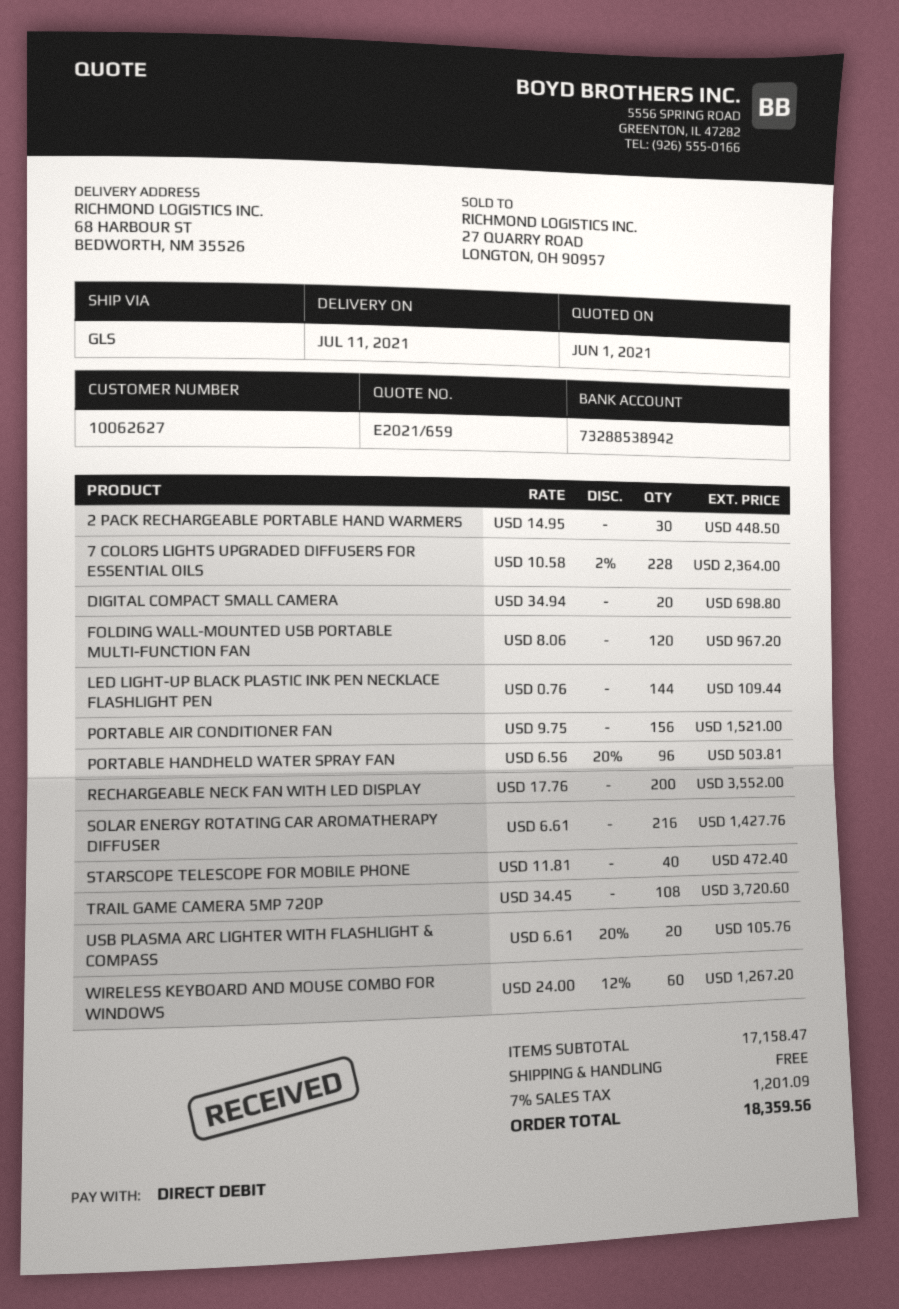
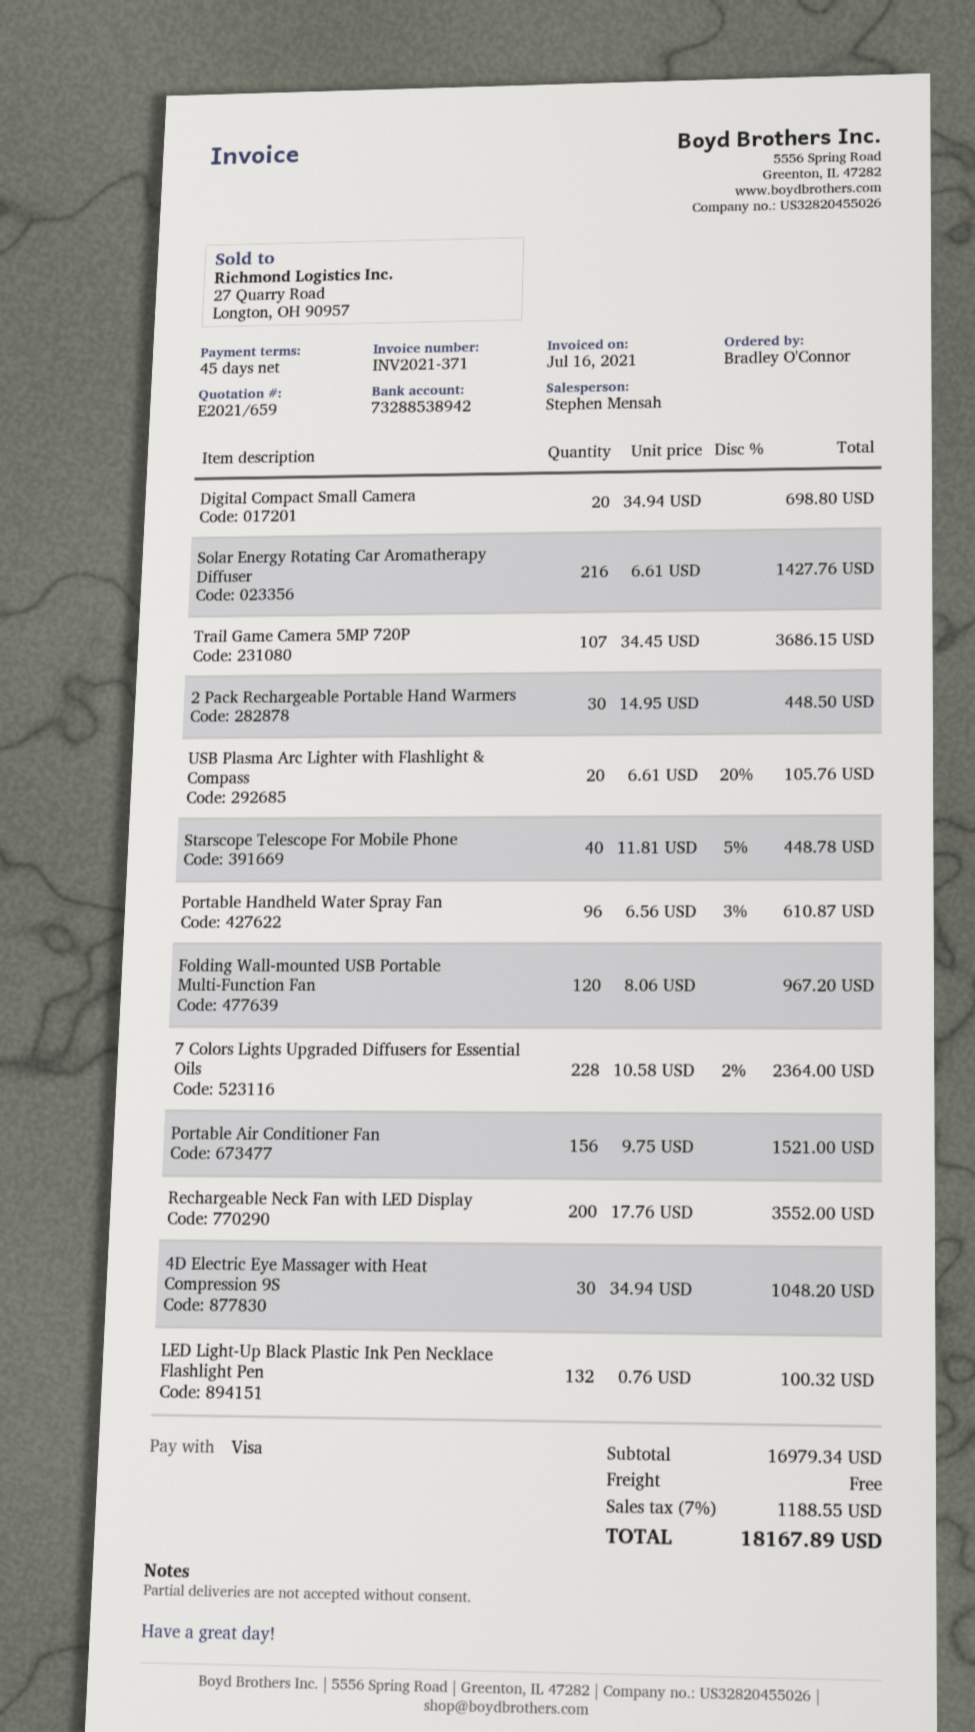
payment method: direct debit -> Visa
LED LIGHT-UP BLACK PLASTIC INK PEN NECKLACE FLASHLIGHT PEN: 144 x 0.76 = 109.44 -> 132 x 0.76 = 100.32
PORTABLE HANDHELD WATER SPRAY FAN: 96 x 6.56 - 20% = 503.81 -> 96 x 6.56 - 3% = 610.87
STARSCOPE TELESCOPE FOR MOBILE PHONE: 40 x 11.81 = 472.40 -> 40 x 11.81 - 5% = 448.78
TRAIL GAME CAMERA 5MP 720P: 108 x 34.45 = 3720.60 -> 107 x 34.45 = 3686.15
WIRELESS KEYBOARD AND MOUSE COMBO FOR WINDOWS: 60 x 24.00 - 12% = 1267.20 -> none
4D Electric Eye Massager with Heat Compression 9S: none -> 30 x 34.94 = 1048.20
subtotal: 17158.47 -> 16979.34
tax: 7% = 1201.09 -> 7% = 1188.55
total: 18359.56 -> 18167.89

